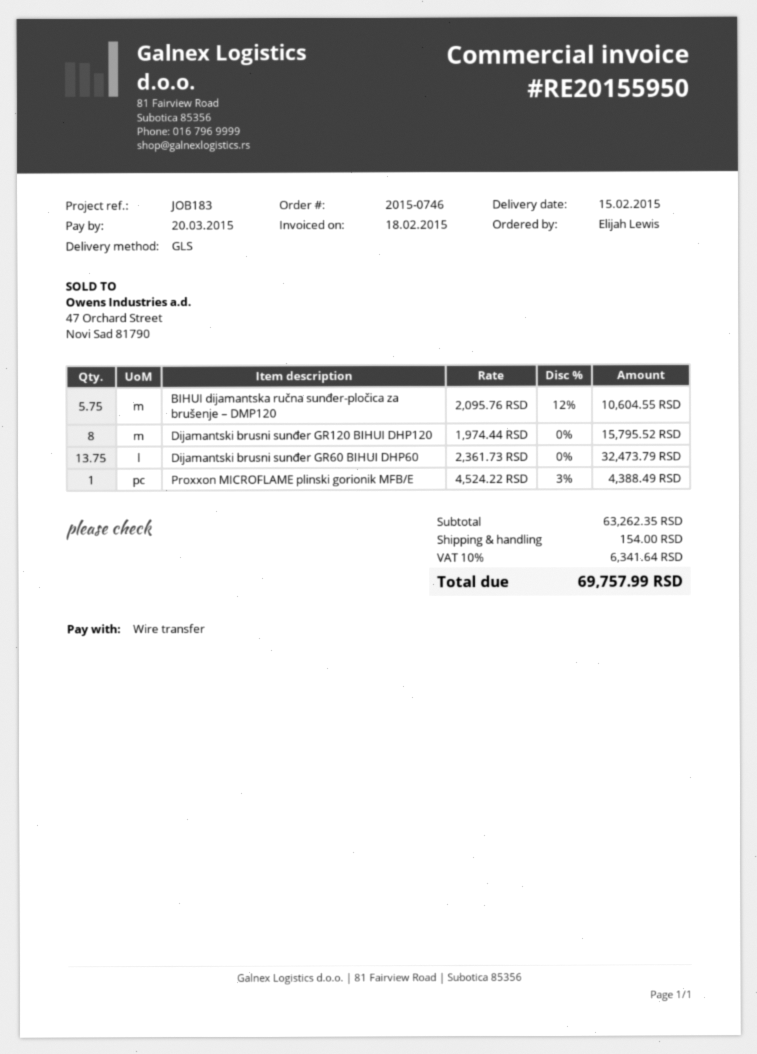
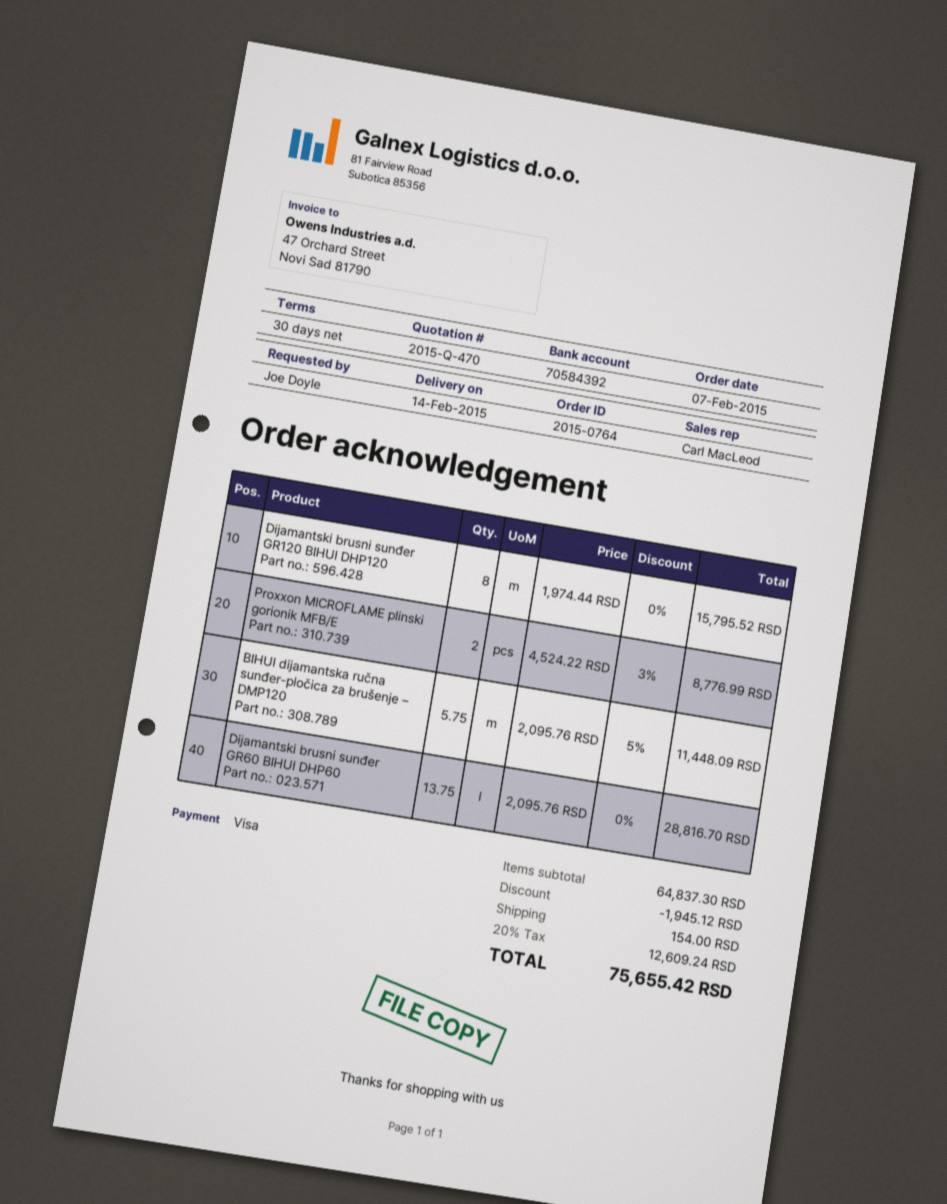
order number: 2015-0746 -> 2015-0764
delivery date: 2015-02-15 -> 2015-02-14
ordered by: Elijah Lewis -> Joe Doyle
payment method: bank transfer -> Visa
BIHUI dijamantska ručna sunđer-pločica za brušenje – DMP120: 5.75 x 2095.76 - 12% = 10604.55 -> 5.75 x 2095.76 - 5% = 11448.09
Dijamantski brusni sunđer GR60 BIHUI DHP60: 13.75 x 2361.73 = 32473.79 -> 13.75 x 2095.76 = 28816.70
Proxxon MICROFLAME plinski gorionik MFB/E: 1 x 4524.22 - 3% = 4388.49 -> 2 x 4524.22 - 3% = 8776.99
subtotal: 63262.35 -> 64837.30
discount: none -> 1945.12
tax: 10% = 6341.64 -> 20% = 12609.24
total: 69757.99 -> 75655.42

